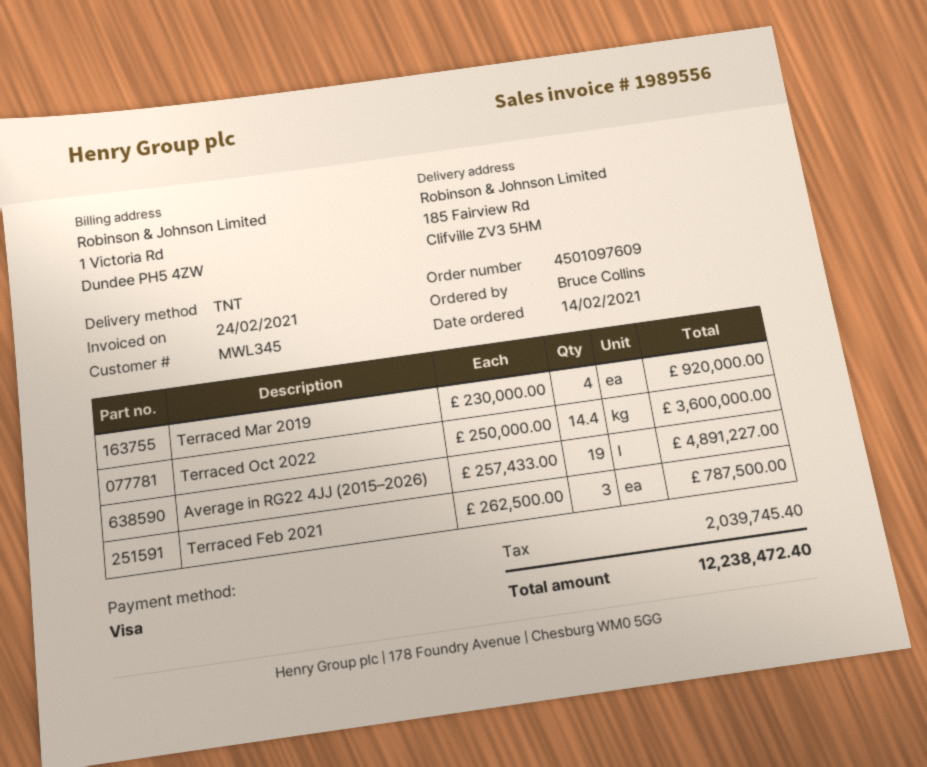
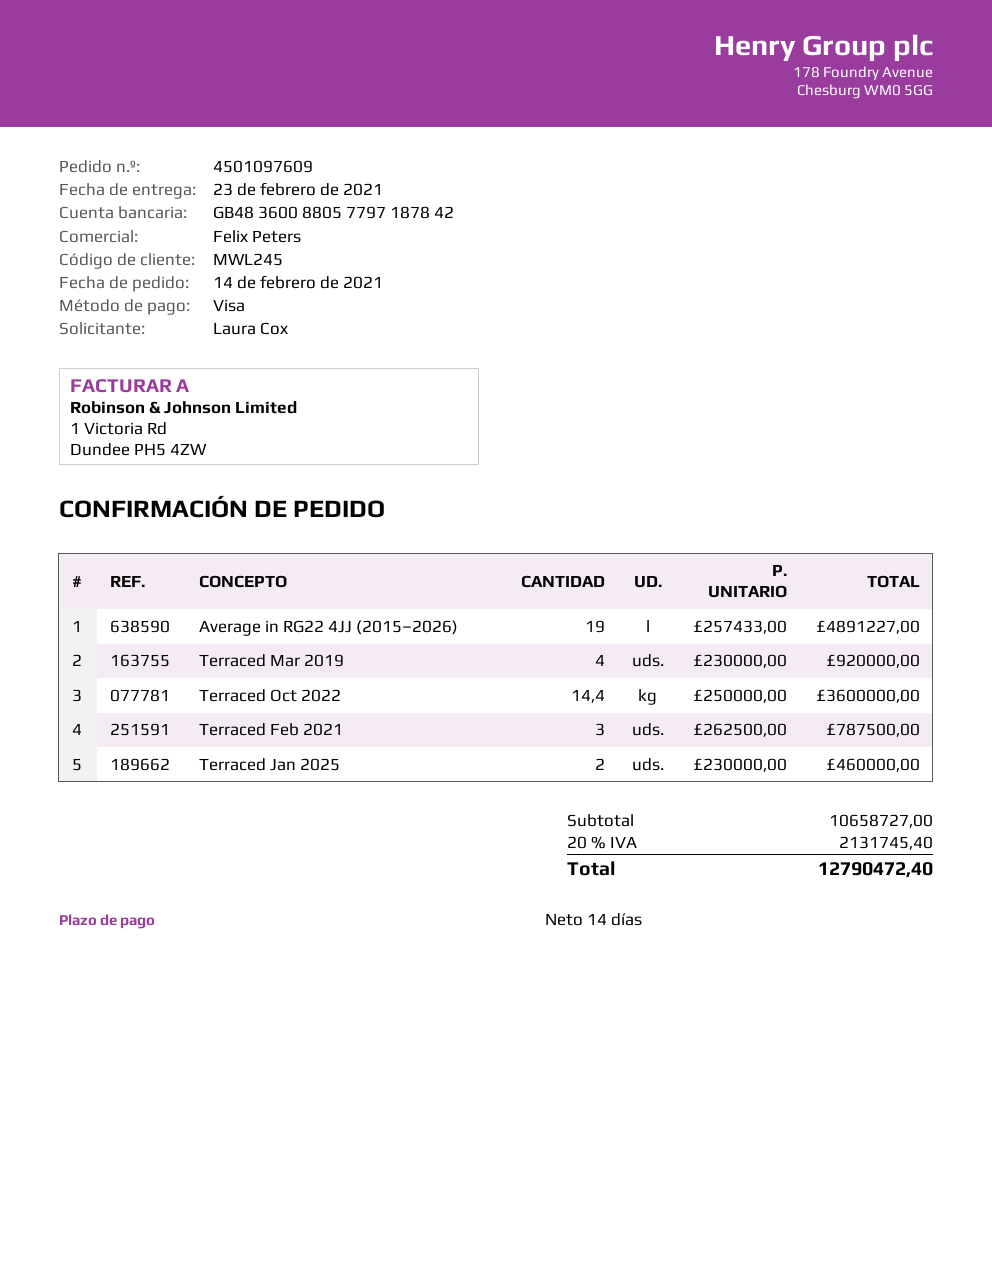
customer number: MWL345 -> MWL245
ordered by: Bruce Collins -> Laura Cox
Terraced Jan 2025: none -> 2 x 230000.00 = 460000.00
tax: 2039745.40 -> 2131745.40
total: 12238472.40 -> 12790472.40

